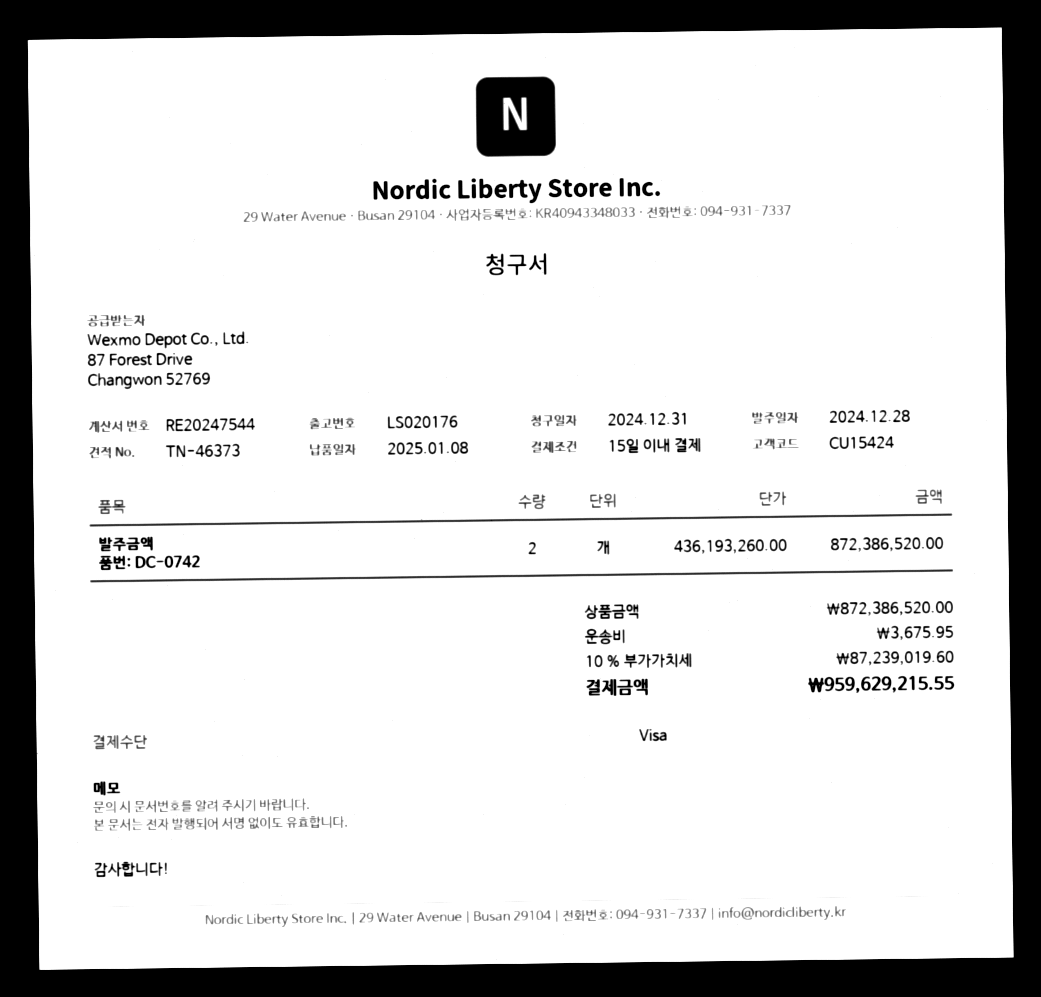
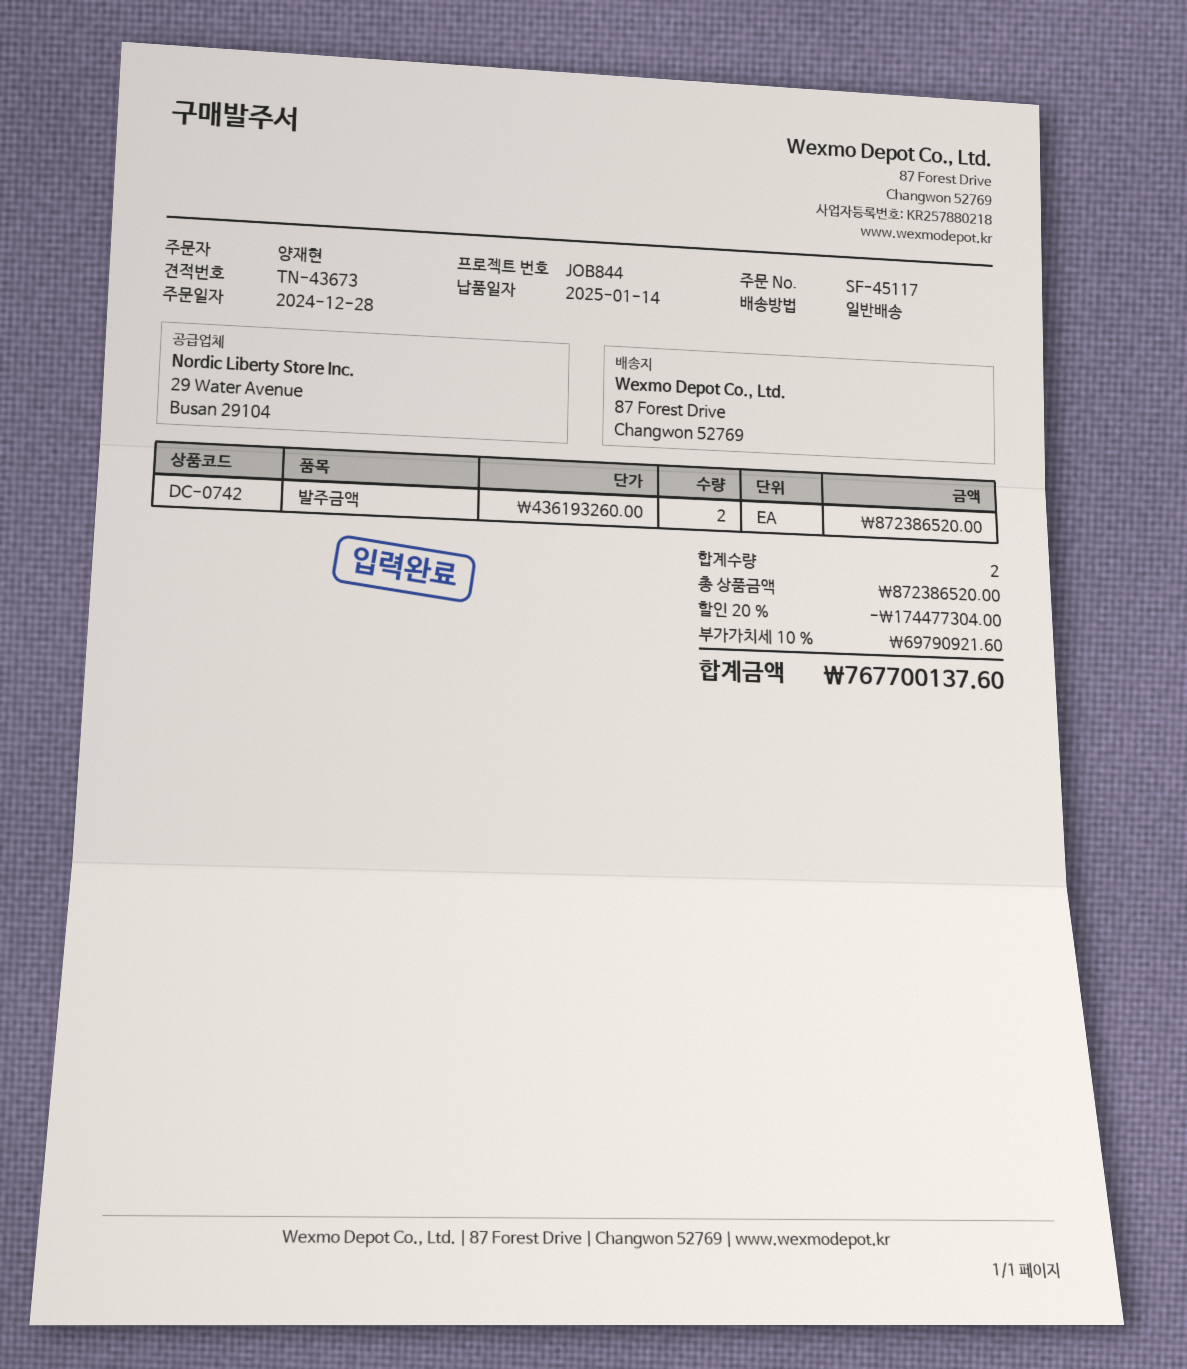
quote number: TN-46373 -> TN-43673
delivery date: 2025-01-08 -> 2025-01-14
discount: none -> 20% = 174477304.00
shipping: 3675.95 -> none
tax: 10% = 87239019.60 -> 10% = 69790921.60
total: 959629215.55 -> 767700137.60

